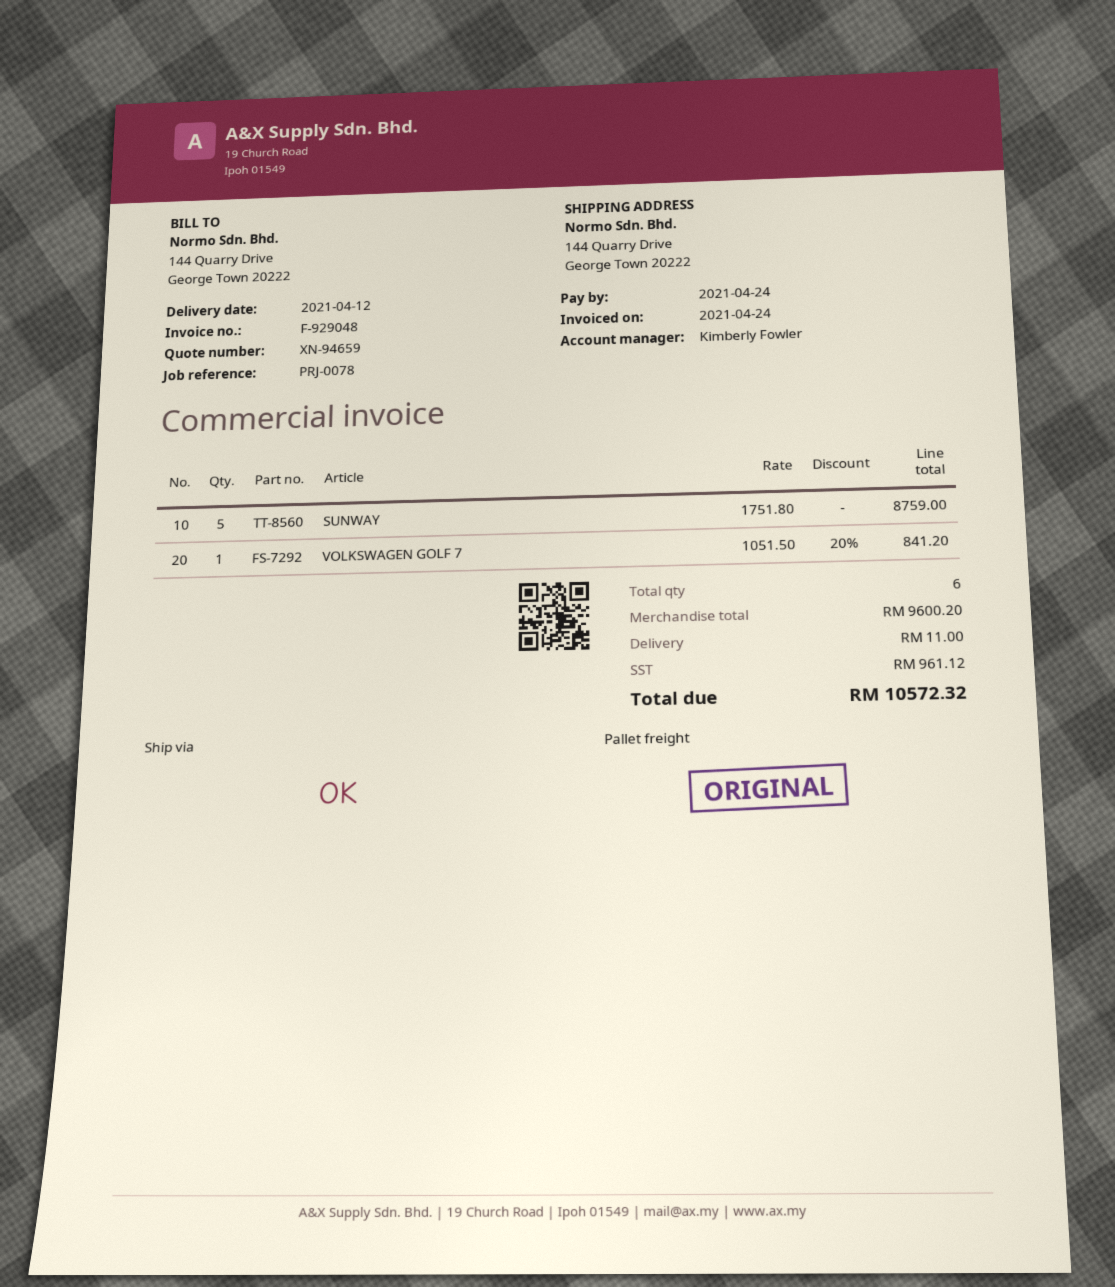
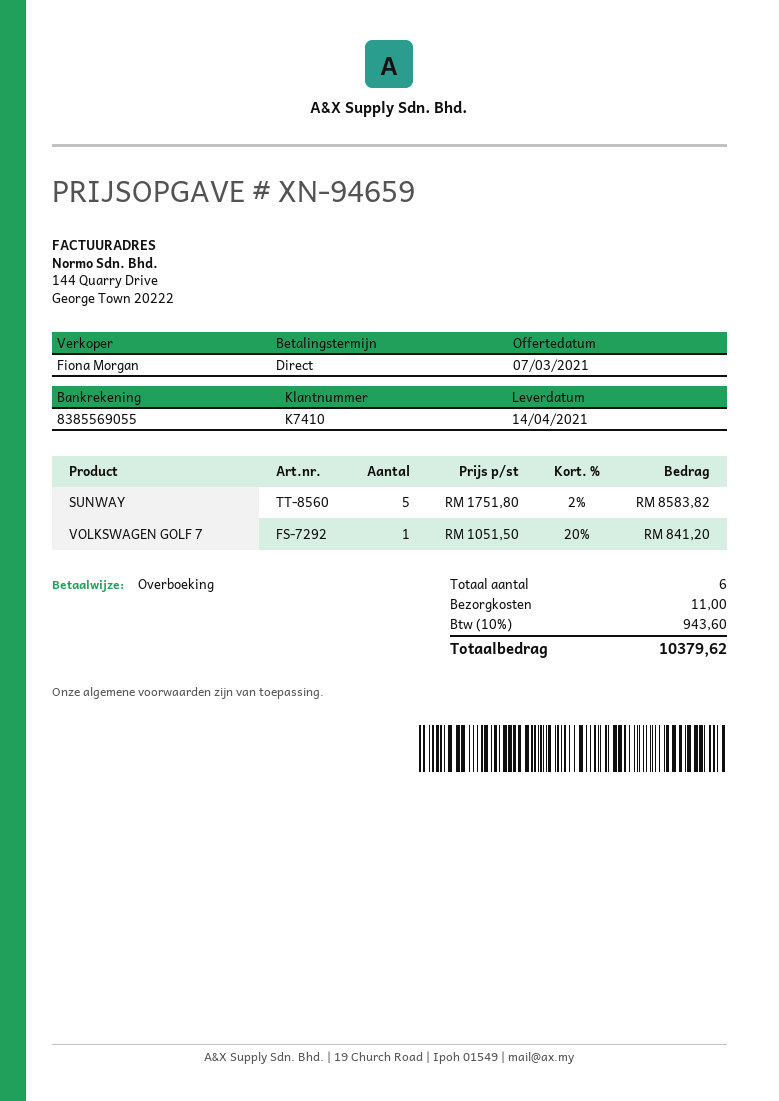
delivery date: 2021-04-12 -> 2021-04-14
sales rep: Kimberly Fowler -> Fiona Morgan
SUNWAY: 5 x 1751.80 = 8759.00 -> 5 x 1751.80 - 2% = 8583.82
tax: 961.12 -> 943.60
total: 10572.32 -> 10379.62

